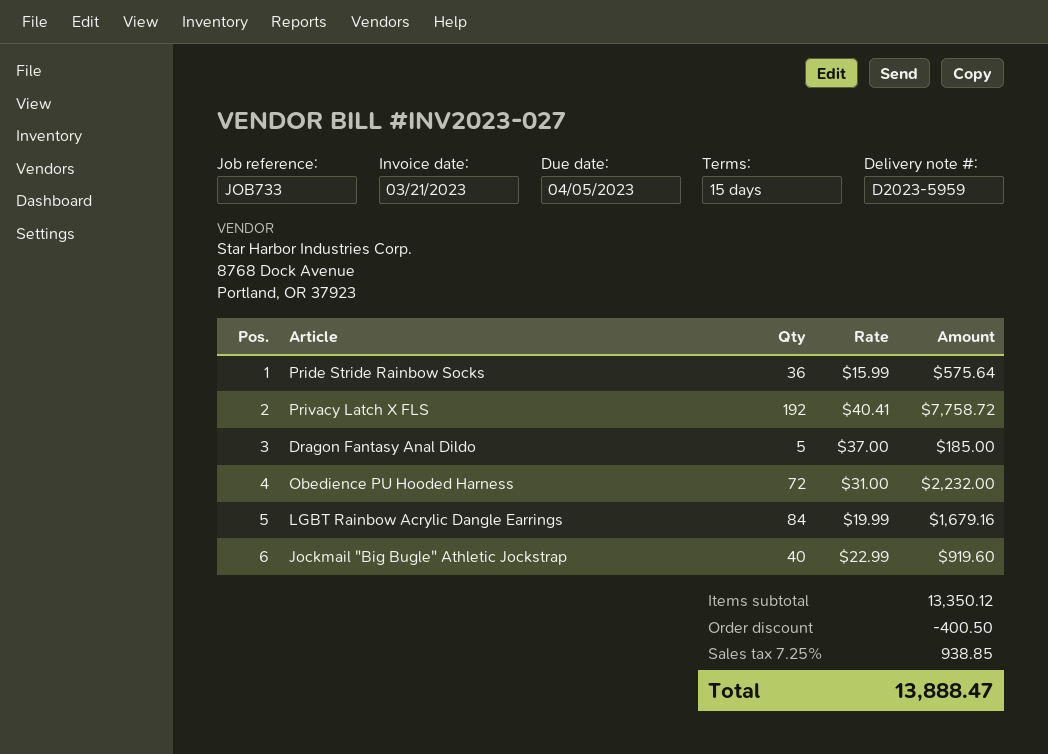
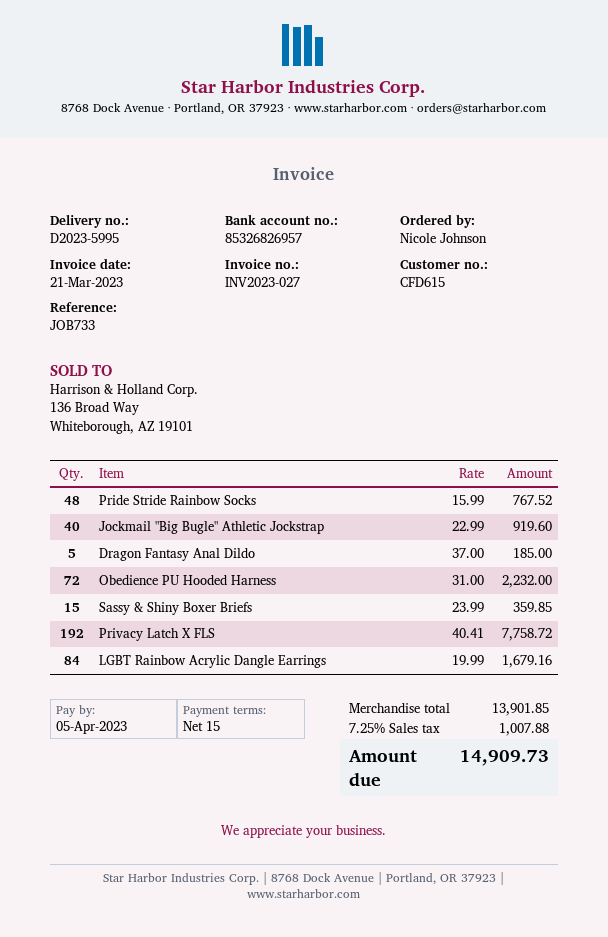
delivery note number: D2023-5959 -> D2023-5995
Pride Stride Rainbow Socks: 36 x 15.99 = 575.64 -> 48 x 15.99 = 767.52
Sassy & Shiny Boxer Briefs: none -> 15 x 23.99 = 359.85
subtotal: 13350.12 -> 13901.85
discount: 400.50 -> none
tax: 7.25% = 938.85 -> 7.25% = 1007.88
total: 13888.47 -> 14909.73

